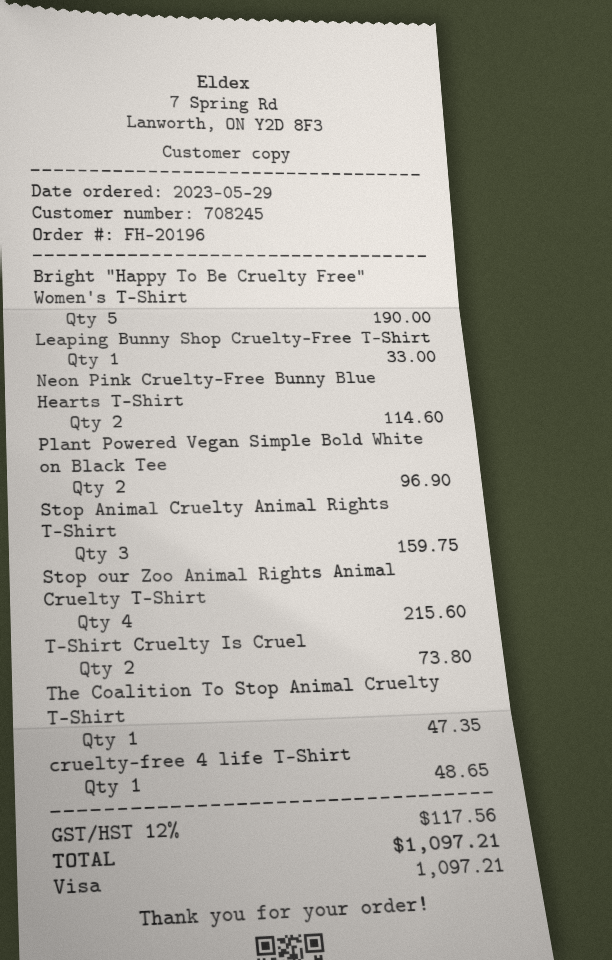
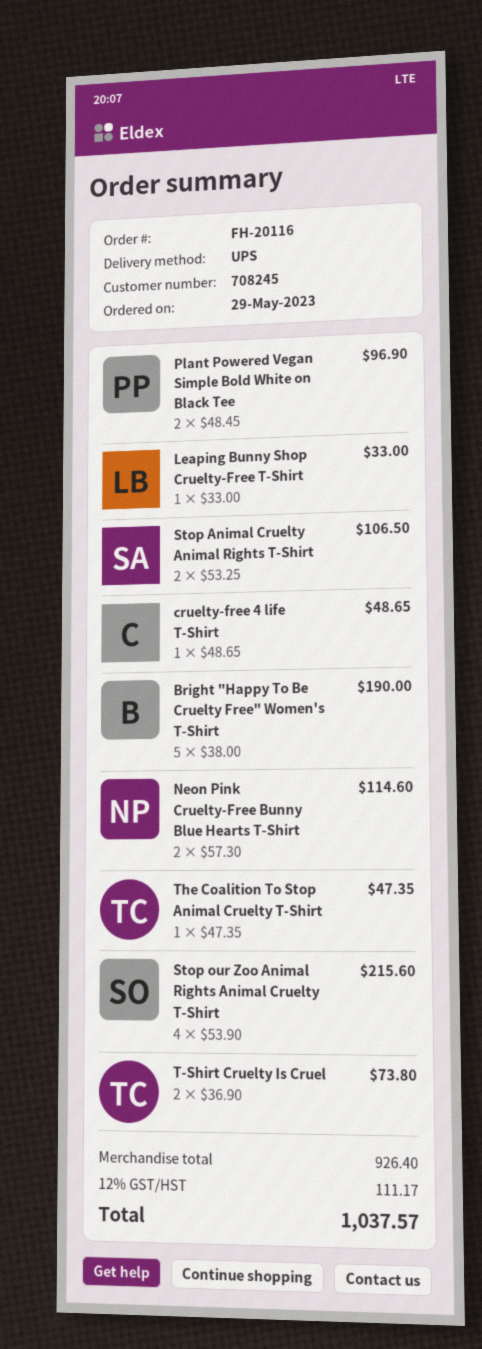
order number: FH-20196 -> FH-20116
Stop Animal Cruelty Animal Rights T-Shirt: 3 for 159.75 -> 2 for 106.50
tax: 12% = 117.56 -> 12% = 111.17
total: 1097.21 -> 1037.57

